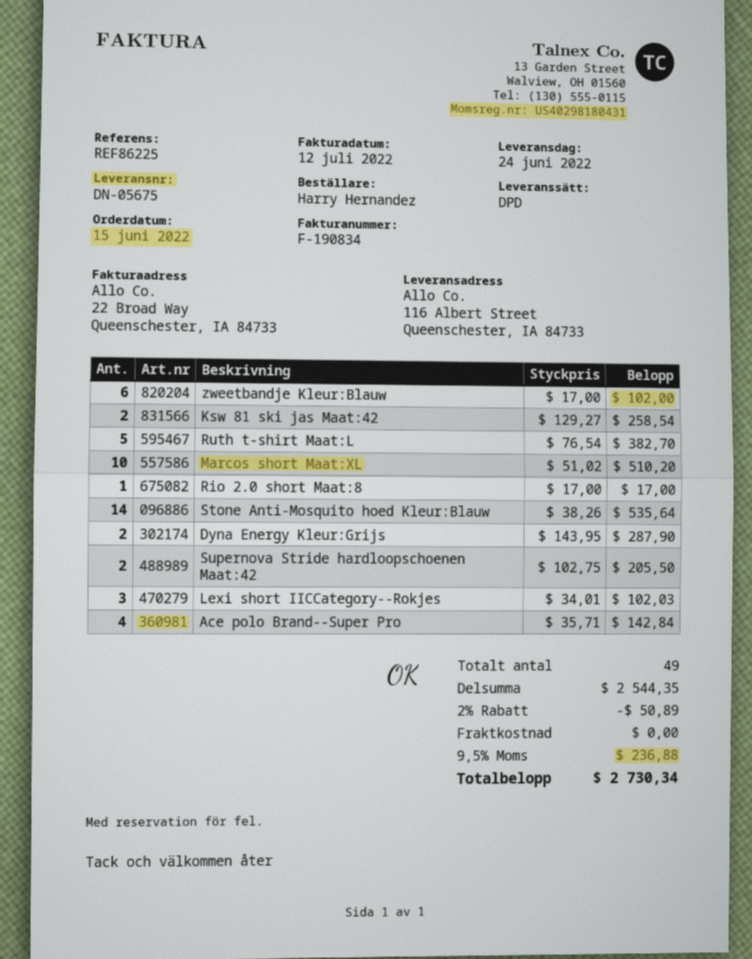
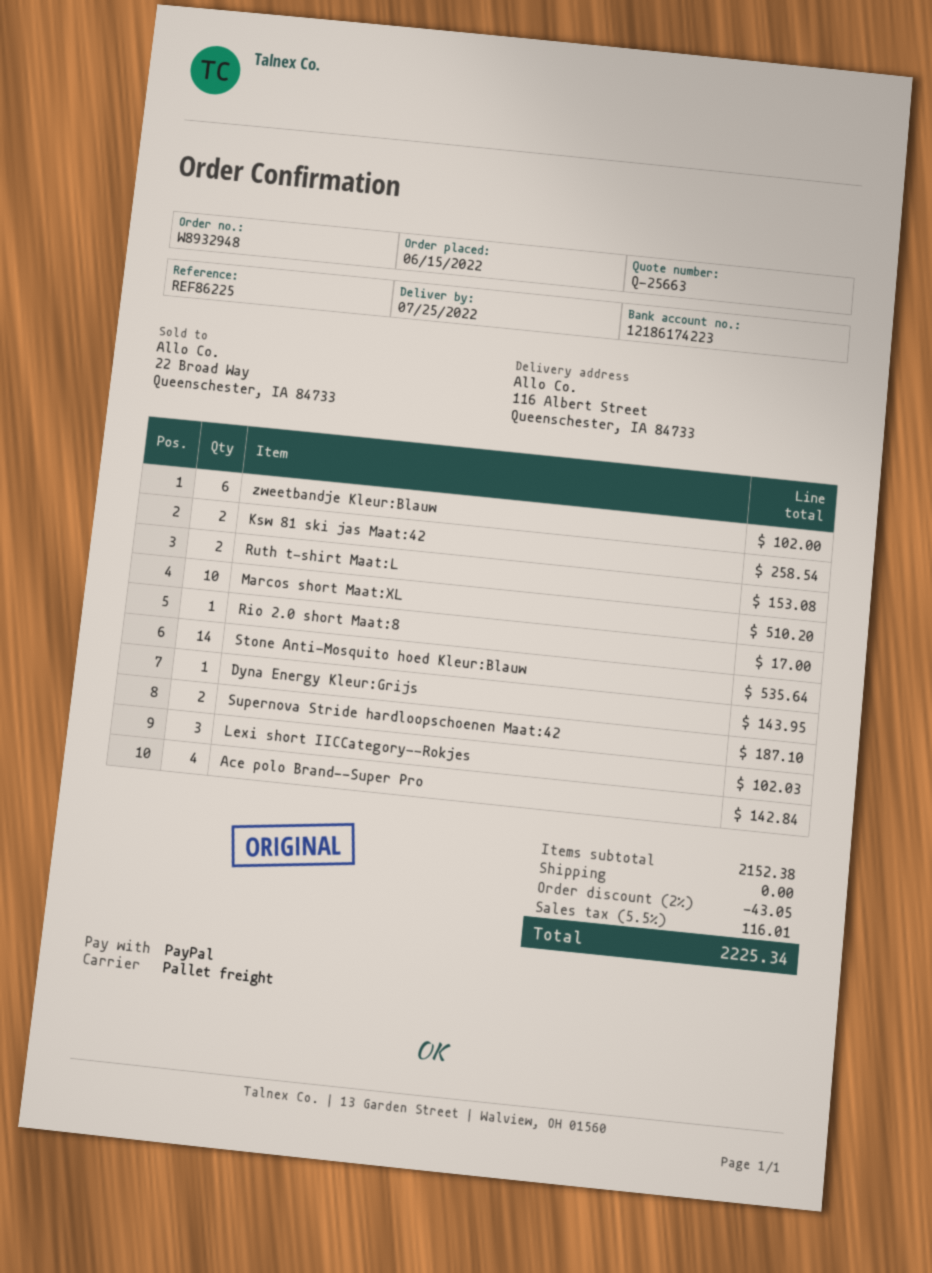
delivery date: 2022-06-24 -> 2022-07-25
shipping method: DPD -> pallet freight
Ruth t-shirt Maat:L: 5 for 382.70 -> 2 for 153.08
Dyna Energy Kleur:Grijs: 2 for 287.90 -> 1 for 143.95
Supernova Stride hardloopschoenen Maat:42: 2 for 205.50 -> 2 for 187.10
subtotal: 2544.35 -> 2152.38
discount: 2% = 50.89 -> 2% = 43.05
tax: 9.5% = 236.88 -> 5.5% = 116.01
total: 2730.34 -> 2225.34

